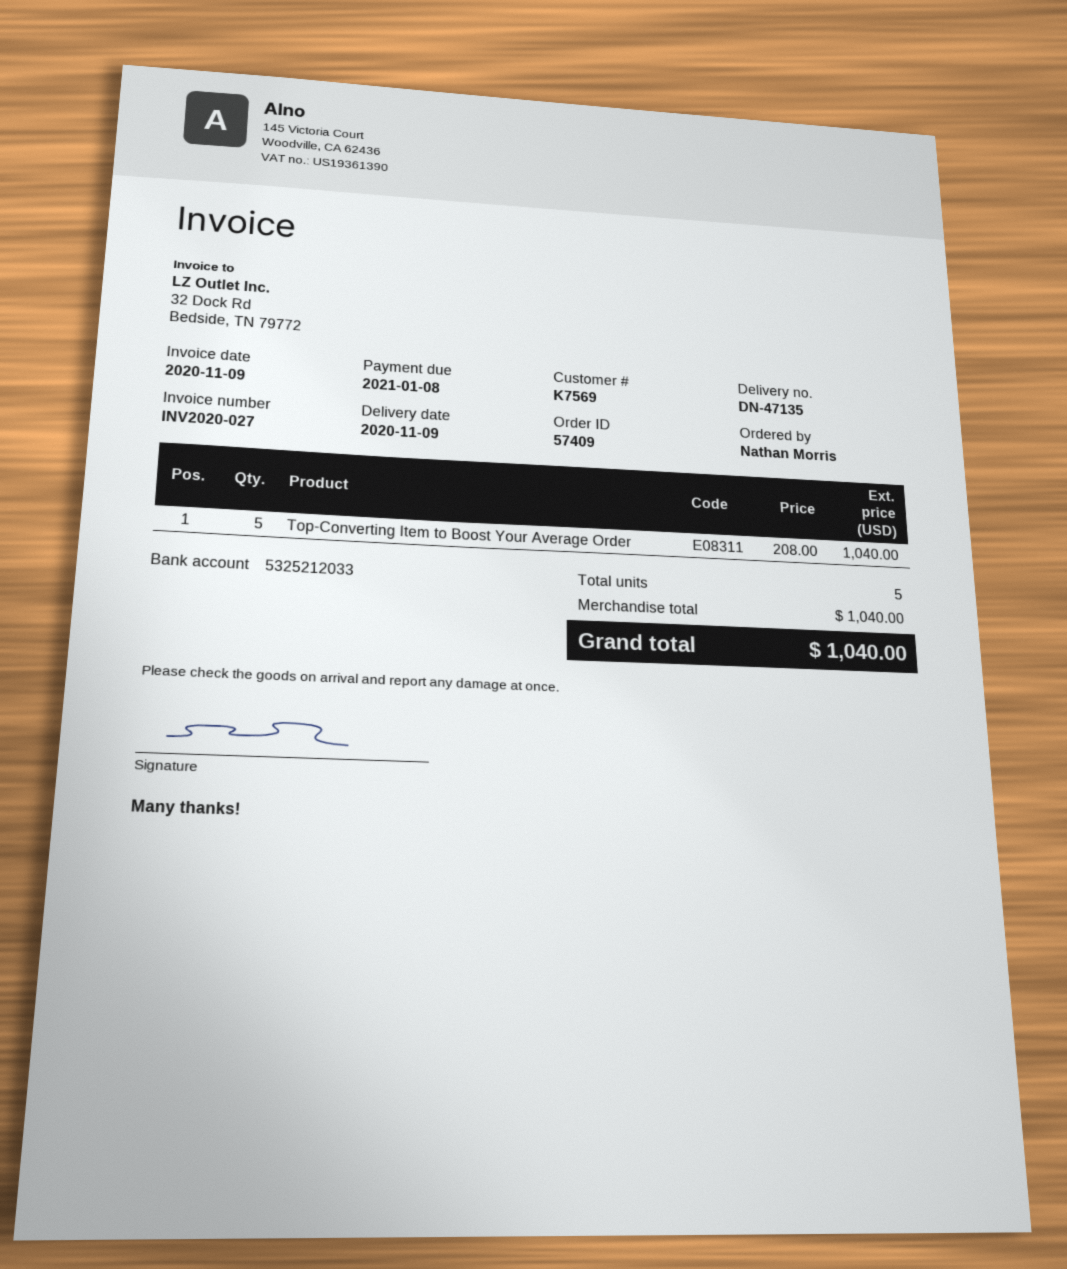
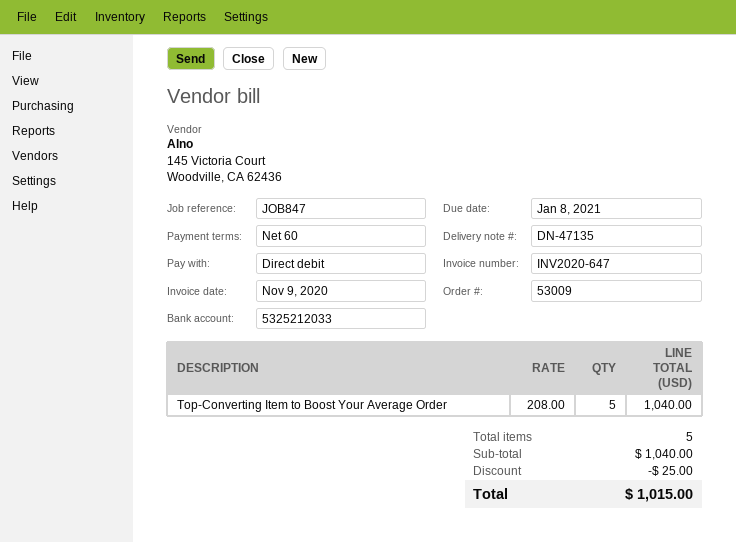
order number: 57409 -> 53009
invoice number: INV2020-027 -> INV2020-647
discount: none -> 25.00
total: 1040.00 -> 1015.00

